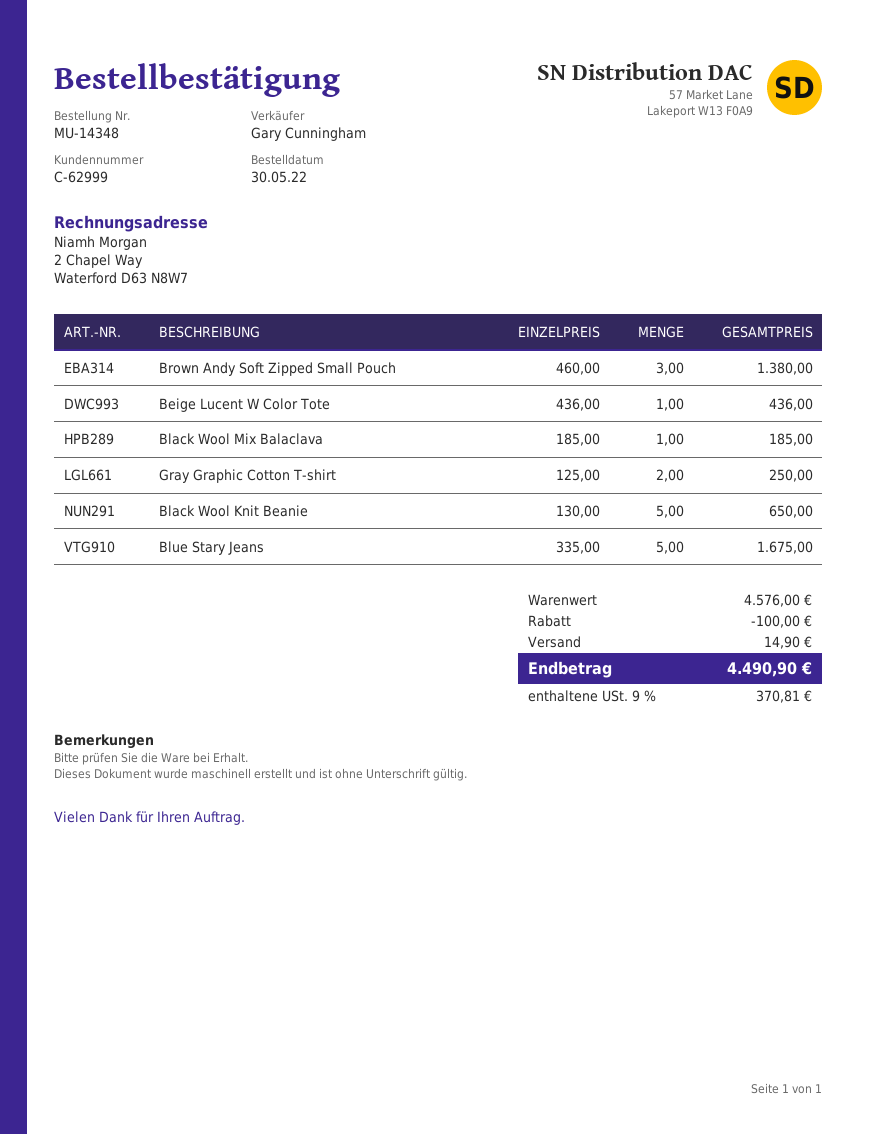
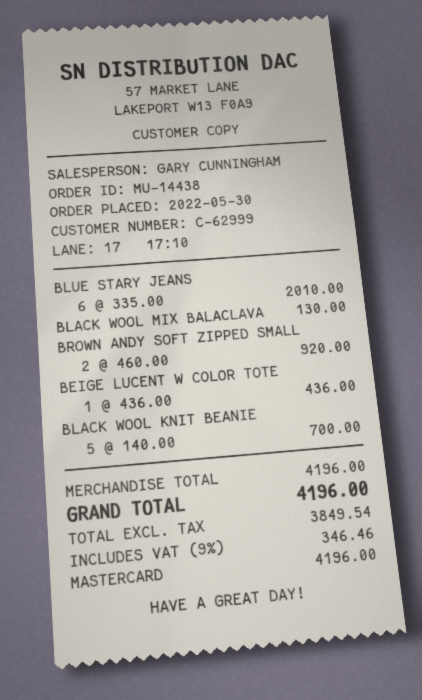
order number: MU-14348 -> MU-14438
Brown Andy Soft Zipped Small Pouch: 3 x 460.00 = 1380.00 -> 2 x 460.00 = 920.00
Black Wool Mix Balaclava: 1 x 185.00 = 185.00 -> 1 x 130.00 = 130.00
Gray Graphic Cotton T-shirt: 2 x 125.00 = 250.00 -> none
Black Wool Knit Beanie: 5 x 130.00 = 650.00 -> 5 x 140.00 = 700.00
Blue Stary Jeans: 5 x 335.00 = 1675.00 -> 6 x 335.00 = 2010.00
subtotal: 4576.00 -> 4196.00
discount: 100.00 -> none
shipping: 14.90 -> none
tax: 9% = 370.81 -> 9% = 346.46
total: 4490.90 -> 4196.00

